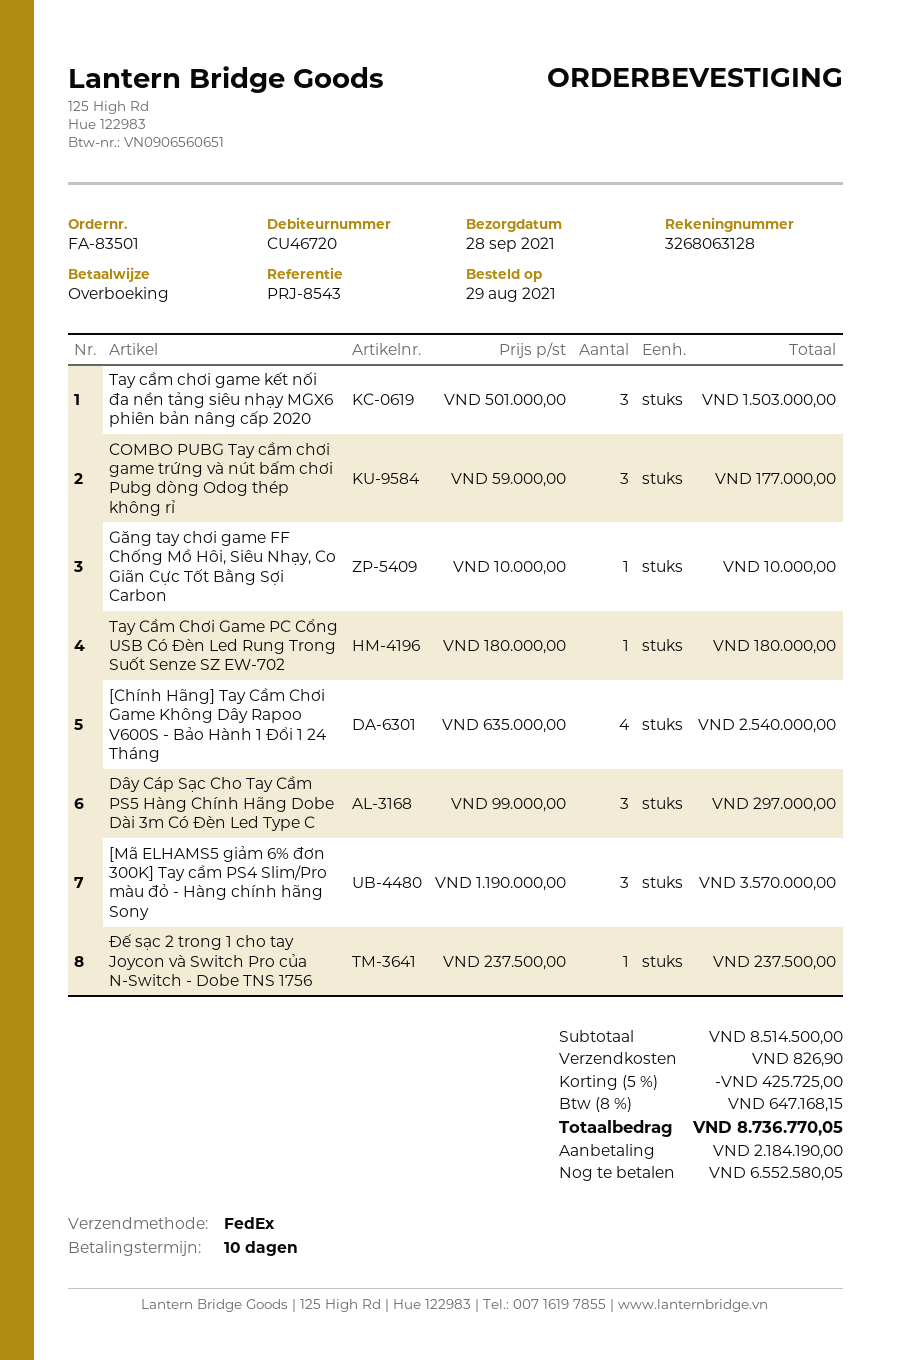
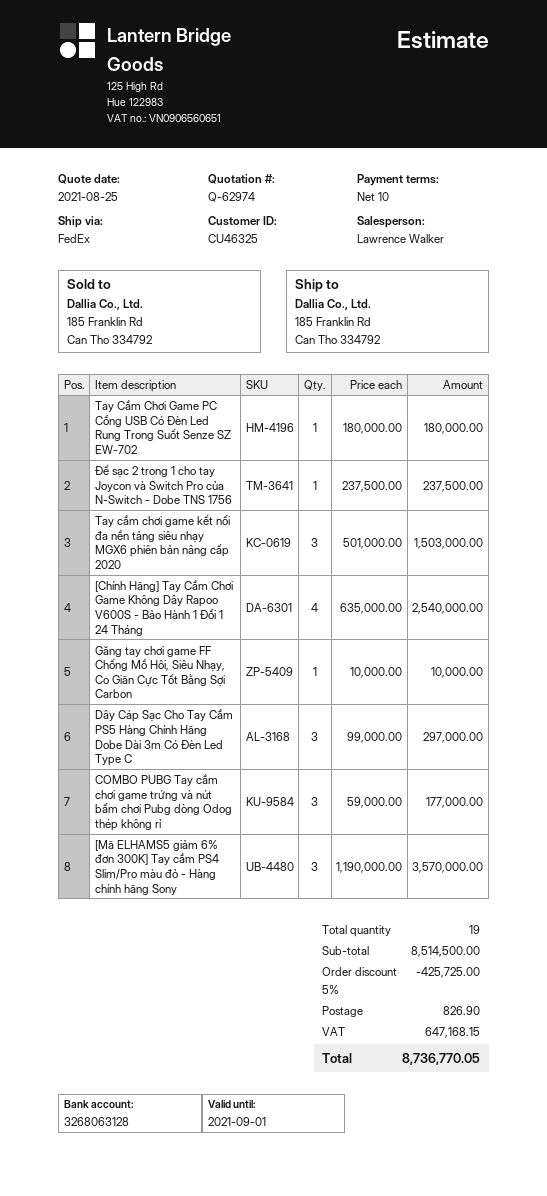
customer number: CU46720 -> CU46325

